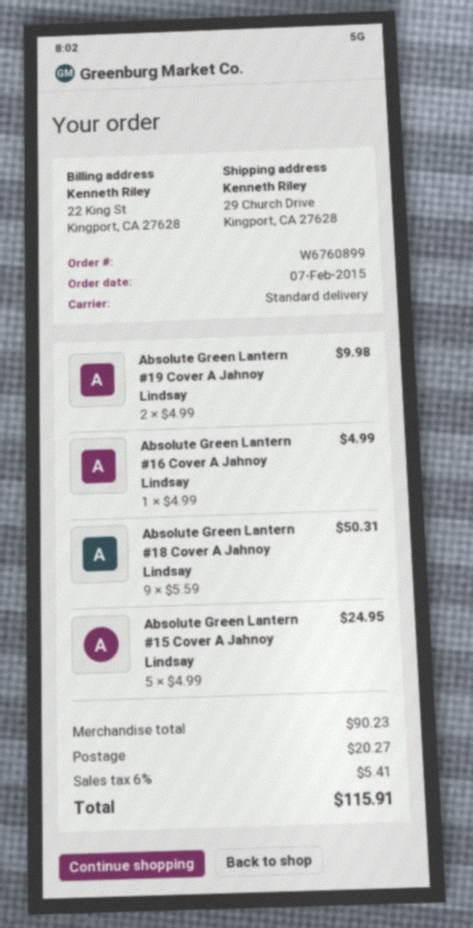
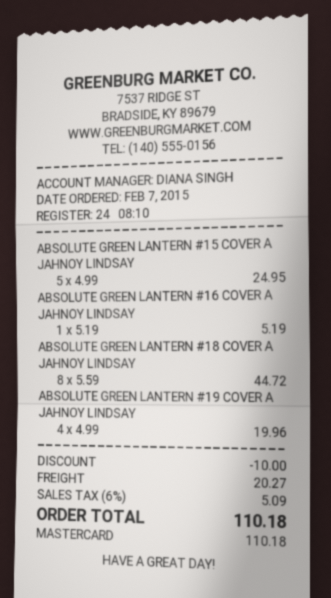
Absolute Green Lantern #19 Cover A Jahnoy Lindsay: 2 x 4.99 = 9.98 -> 4 x 4.99 = 19.96
Absolute Green Lantern #16 Cover A Jahnoy Lindsay: 1 x 4.99 = 4.99 -> 1 x 5.19 = 5.19
Absolute Green Lantern #18 Cover A Jahnoy Lindsay: 9 x 5.59 = 50.31 -> 8 x 5.59 = 44.72
discount: none -> 10.00
tax: 6% = 5.41 -> 6% = 5.09
total: 115.91 -> 110.18

